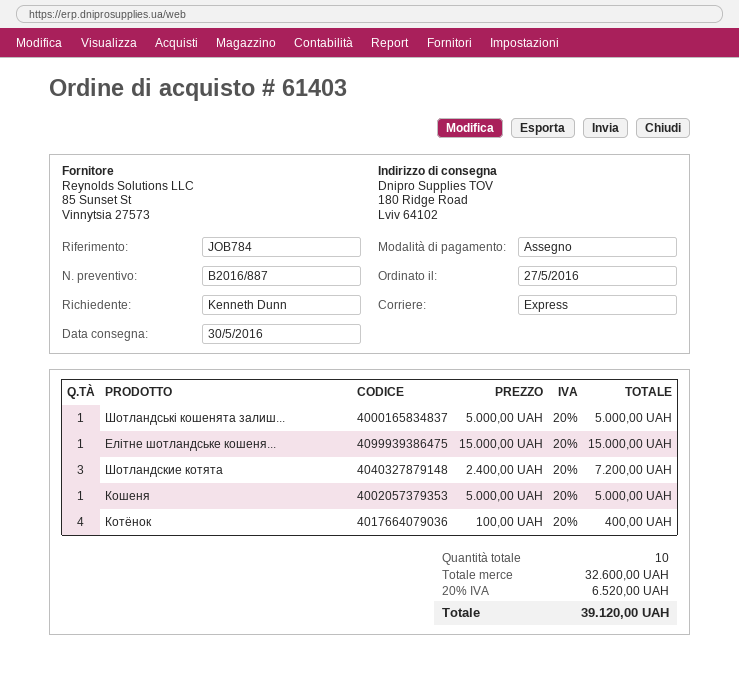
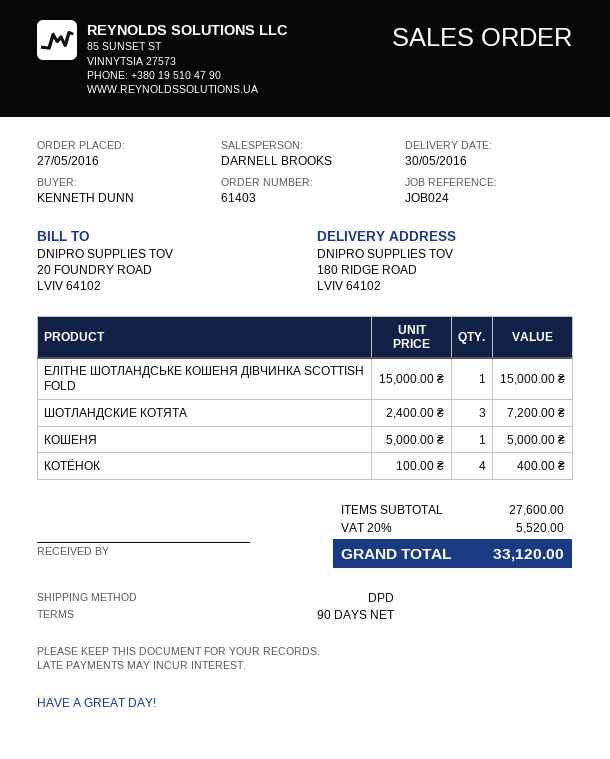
reference: JOB784 -> JOB024
shipping method: express -> DPD
Шотландські кошенята залиш...: 1 x 5000.00 = 5000.00 -> none
subtotal: 32600.00 -> 27600.00
tax: 20% = 6520.00 -> 20% = 5520.00
total: 39120.00 -> 33120.00

